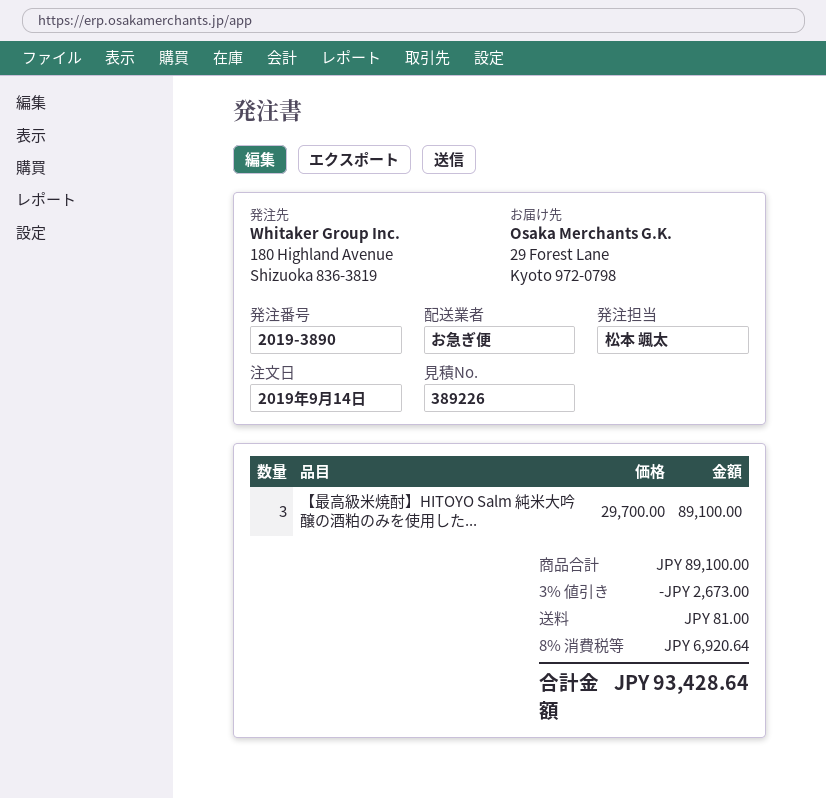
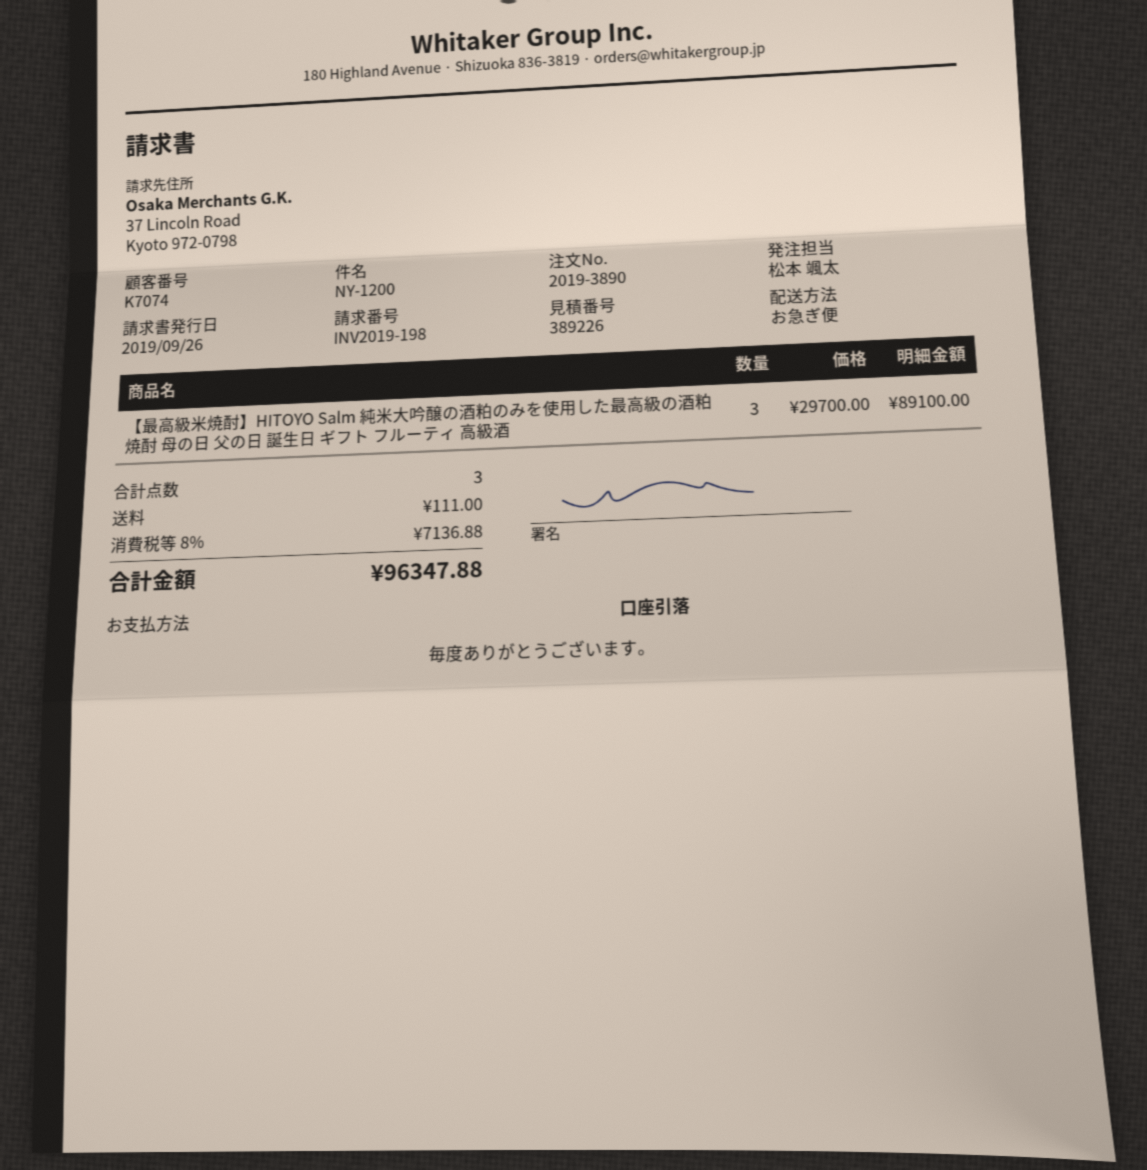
discount: 3% = 2673.00 -> none
shipping: 81.00 -> 111.00
tax: 8% = 6920.64 -> 8% = 7136.88
total: 93428.64 -> 96347.88

